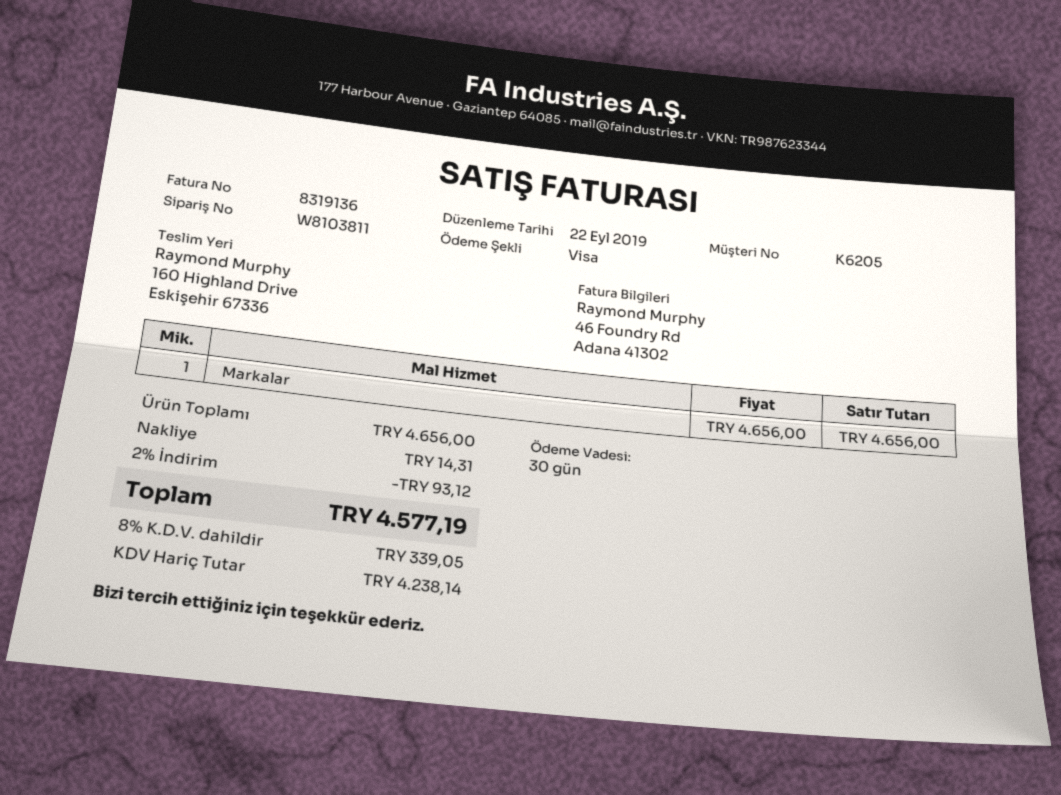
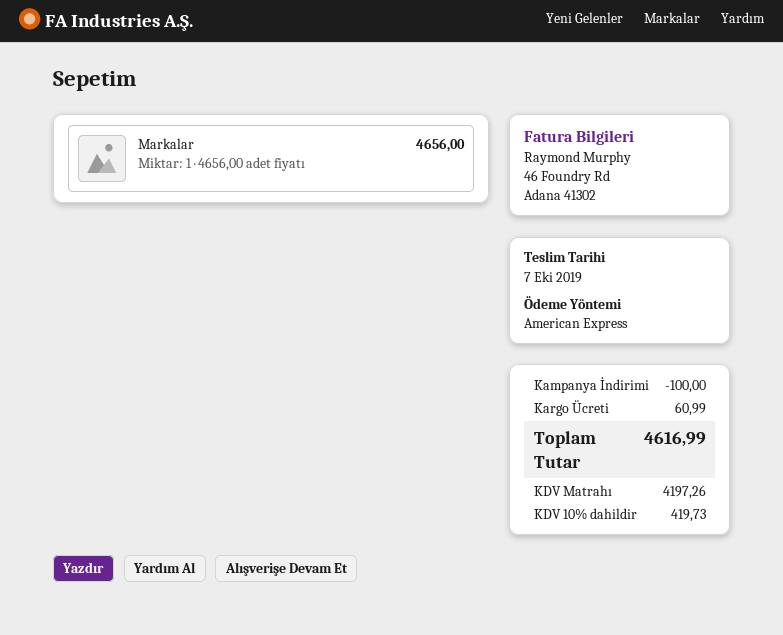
payment method: Visa -> American Express
discount: 93.12 -> 100.00
shipping: 14.31 -> 60.99
net: 4238.14 -> 4197.26
tax: 8% = 339.05 -> 10% = 419.73
total: 4577.19 -> 4616.99

